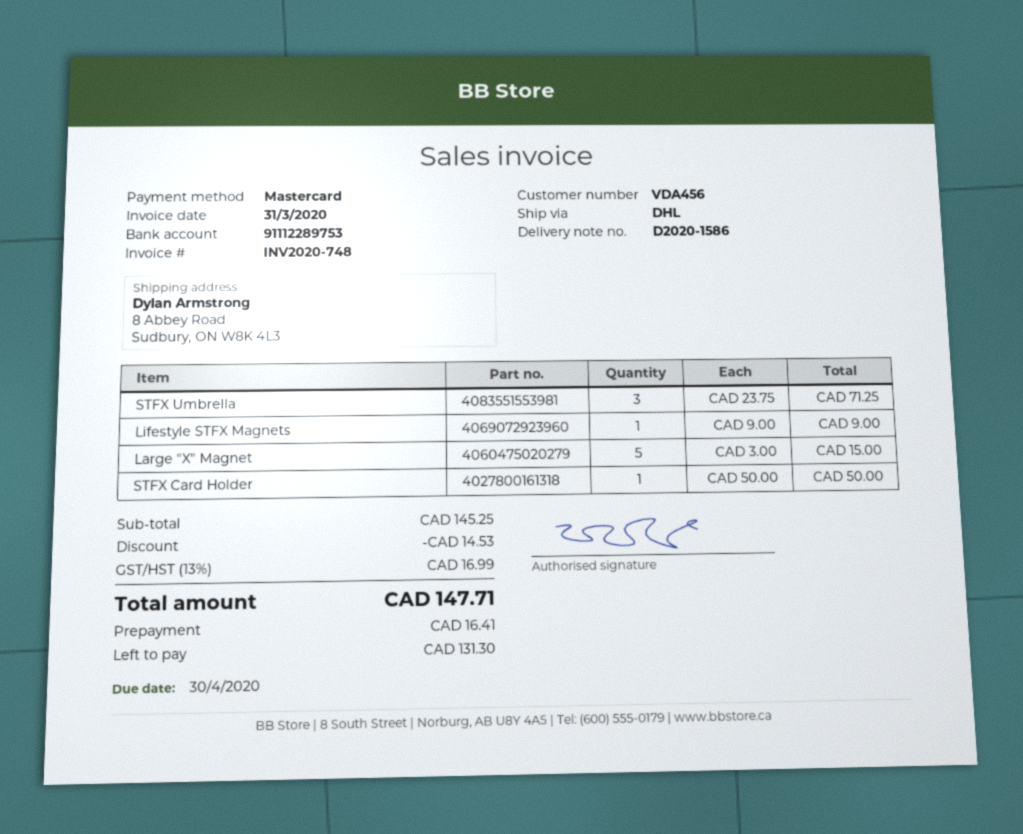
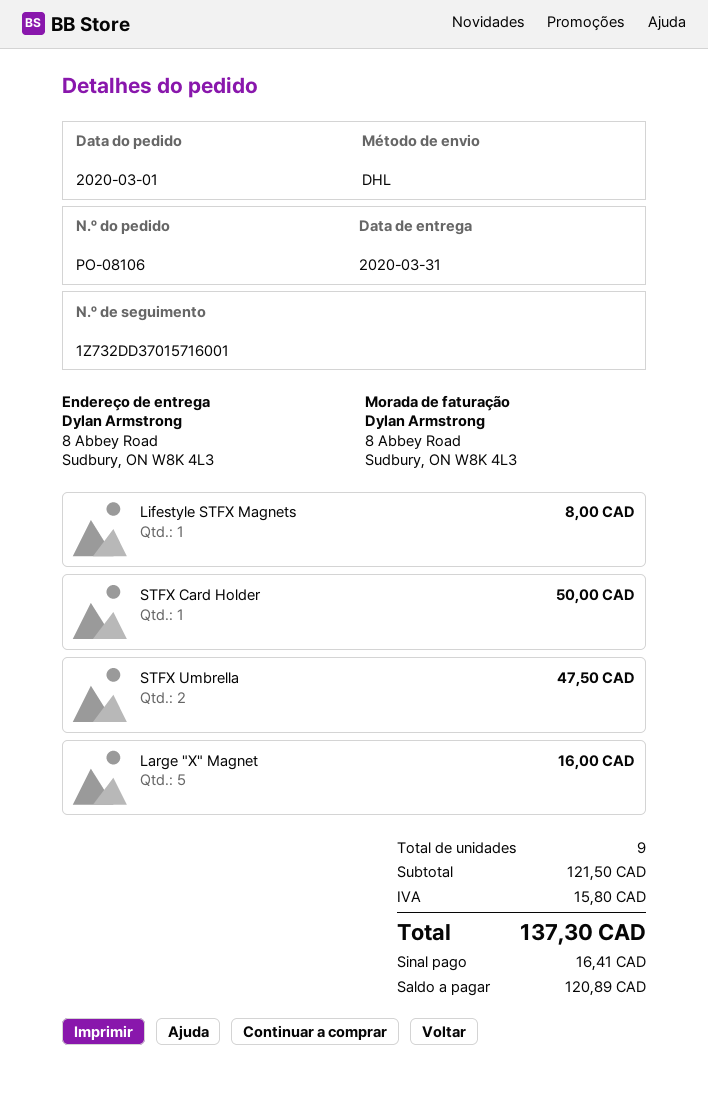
STFX Umbrella: 3 for 71.25 -> 2 for 47.50
Lifestyle STFX Magnets: 1 for 9.00 -> 1 for 8.00
Large "X" Magnet: 5 for 15.00 -> 5 for 16.00
subtotal: 145.25 -> 121.50
discount: 14.53 -> none
tax: 16.99 -> 15.80
total: 147.71 -> 137.30
balance: 131.30 -> 120.89

